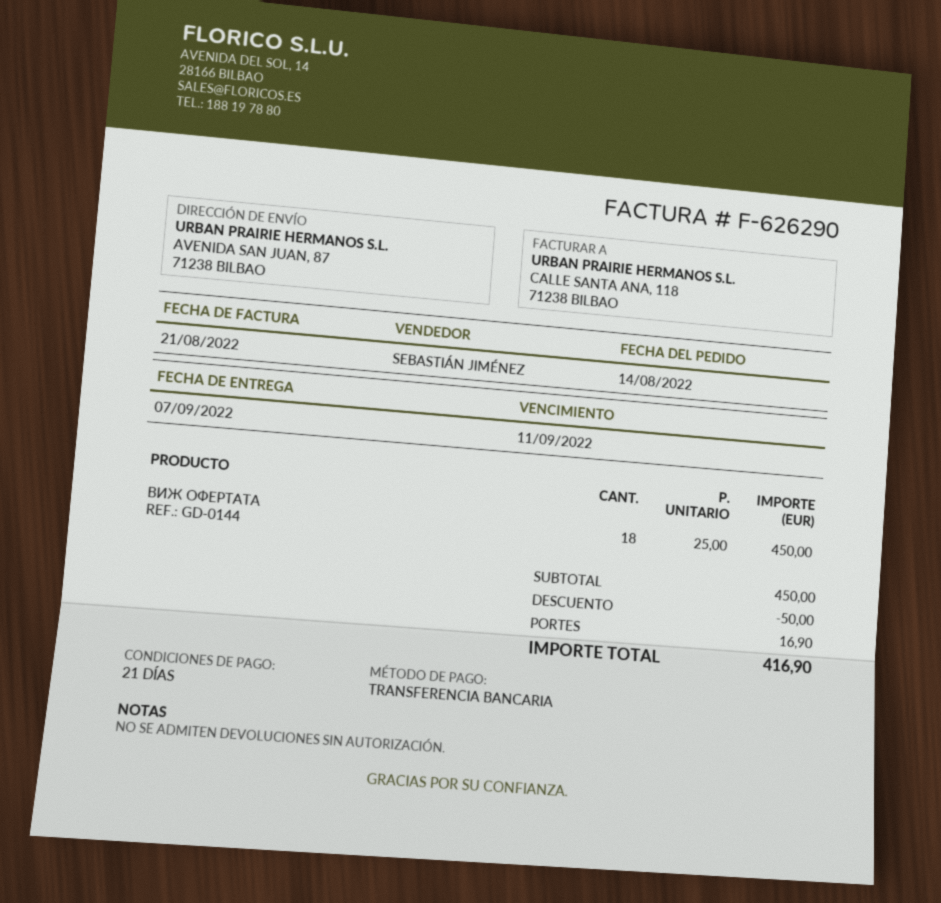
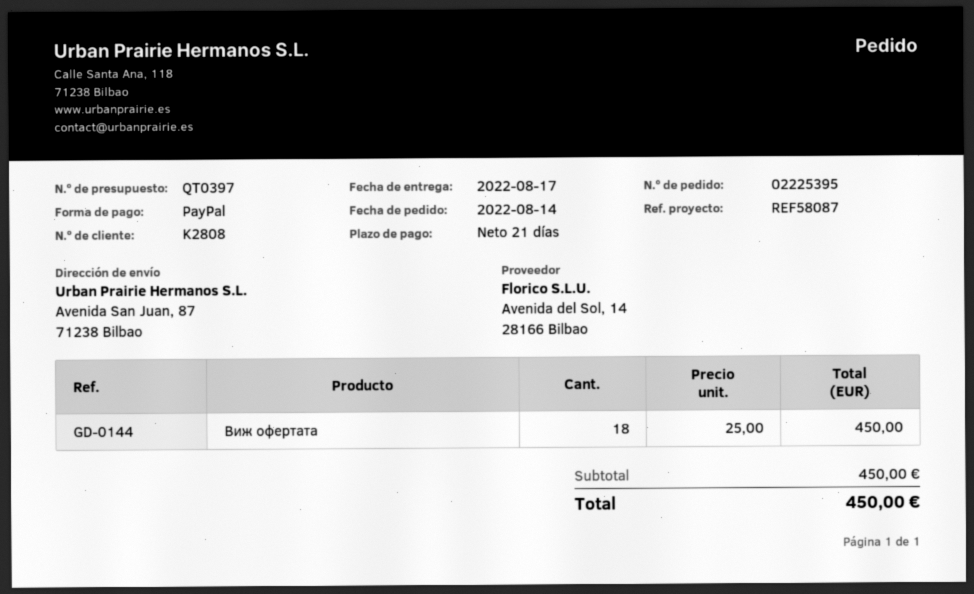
delivery date: 2022-09-07 -> 2022-08-17
payment method: bank transfer -> PayPal
discount: 50.00 -> none
shipping: 16.90 -> none
total: 416.90 -> 450.00

